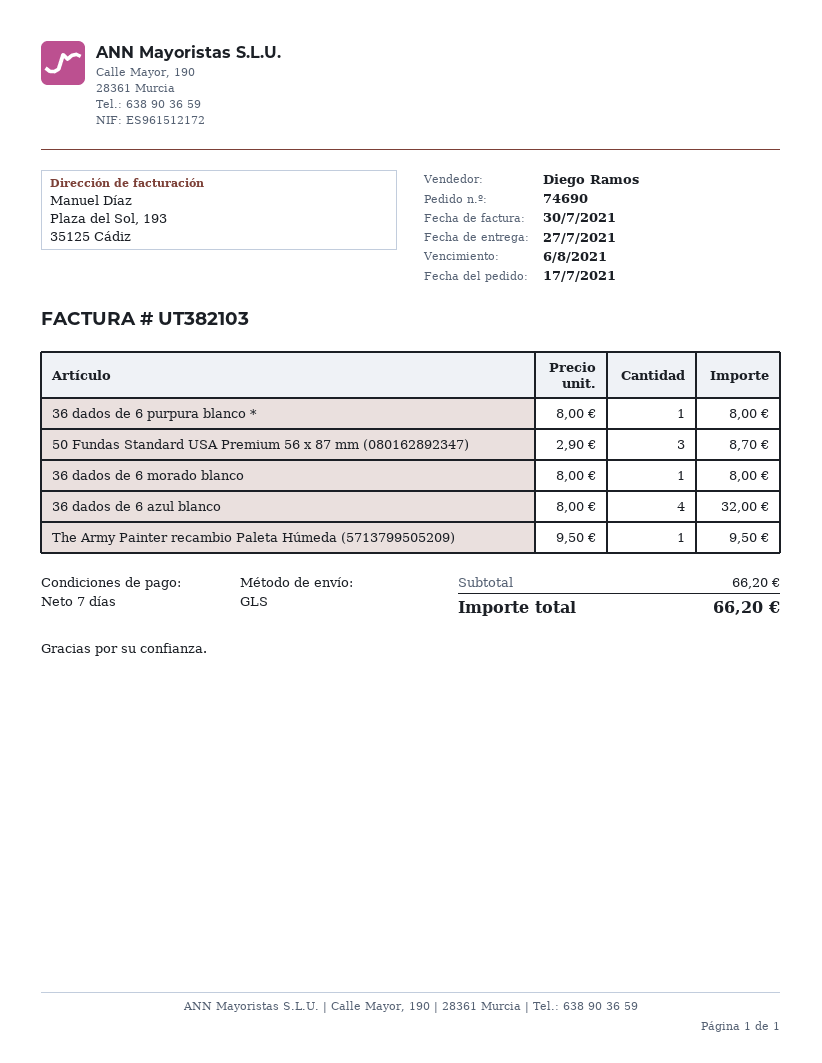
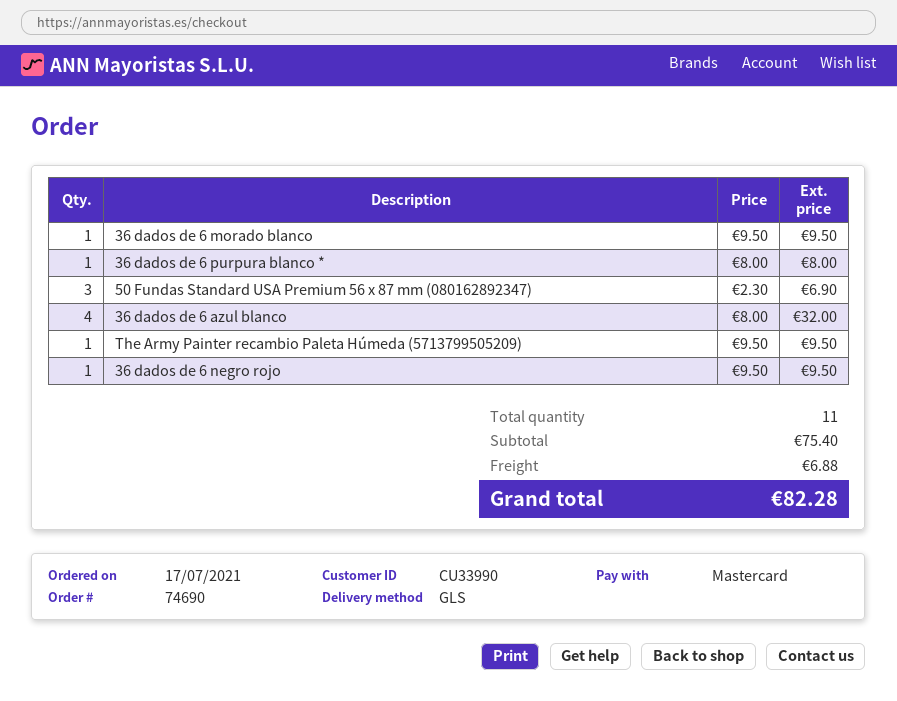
50 Fundas Standard USA Premium 56 x 87 mm (080162892347): 3 x 2.90 = 8.70 -> 3 x 2.30 = 6.90
36 dados de 6 morado blanco: 1 x 8.00 = 8.00 -> 1 x 9.50 = 9.50
36 dados de 6 negro rojo: none -> 1 x 9.50 = 9.50
subtotal: 66.20 -> 75.40
shipping: none -> 6.88
total: 66.20 -> 82.28

